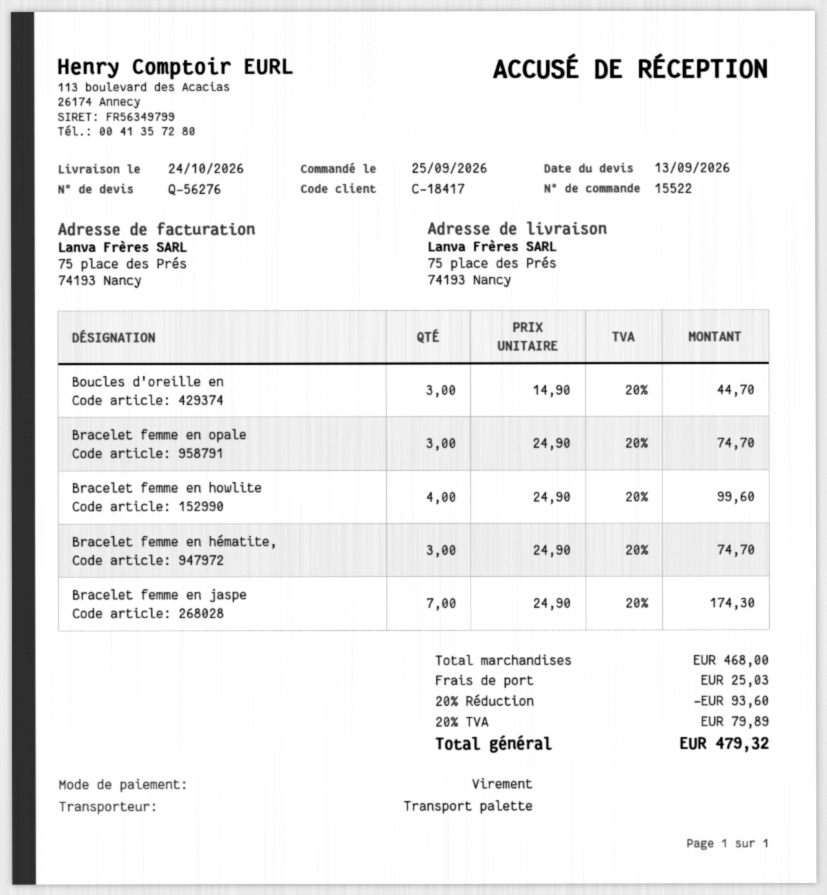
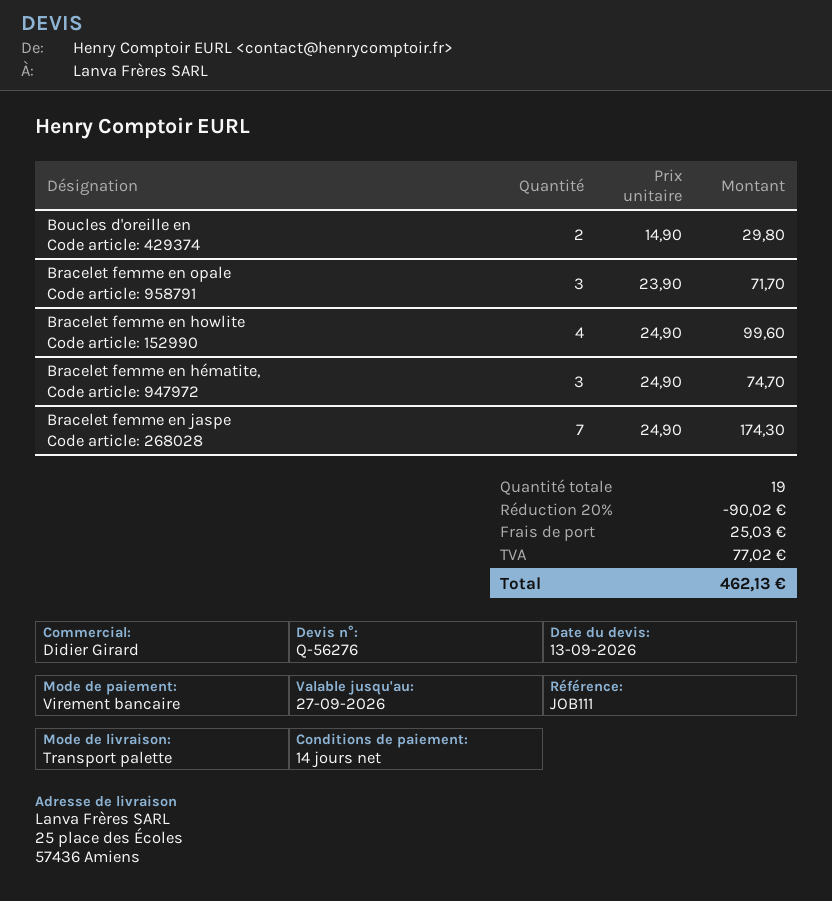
ship to: 75 place des Prés, 74193 Nancy -> 25 place des Écoles, 57436 Amiens
Boucles d'oreille en: 3 x 14.90 = 44.70 -> 2 x 14.90 = 29.80
Bracelet femme en opale: 3 x 24.90 = 74.70 -> 3 x 23.90 = 71.70
discount: 20% = 93.60 -> 20% = 90.02
tax: 79.89 -> 77.02
total: 479.32 -> 462.13

